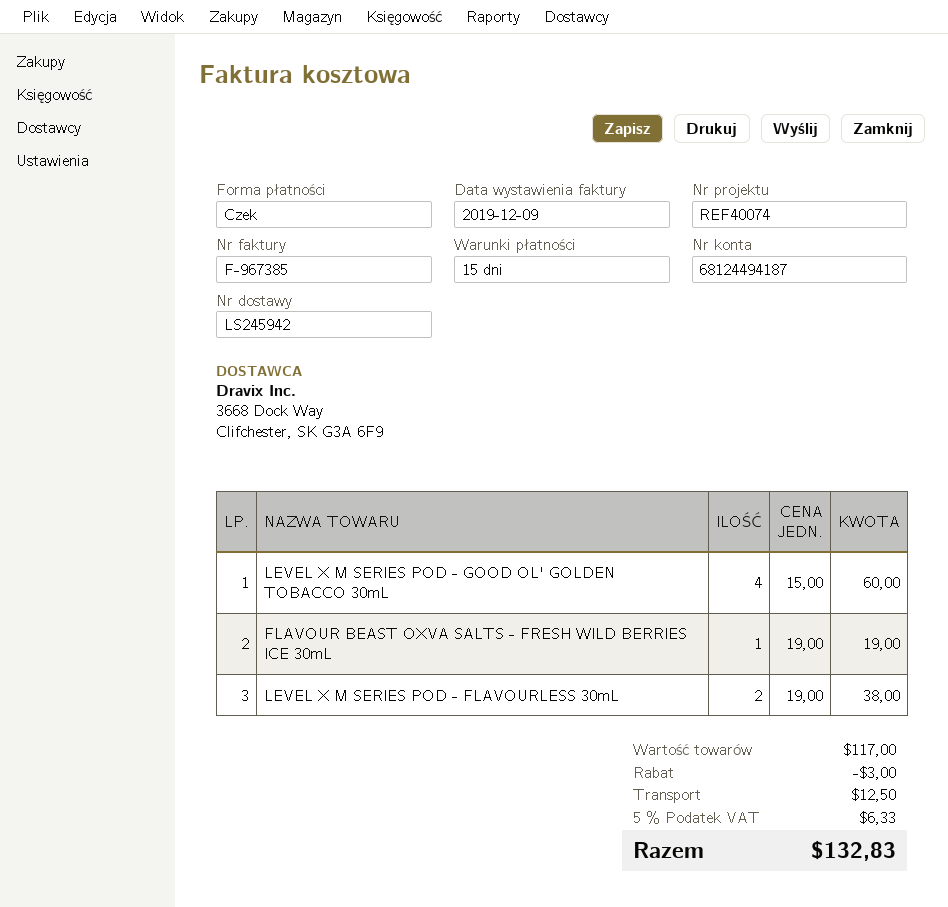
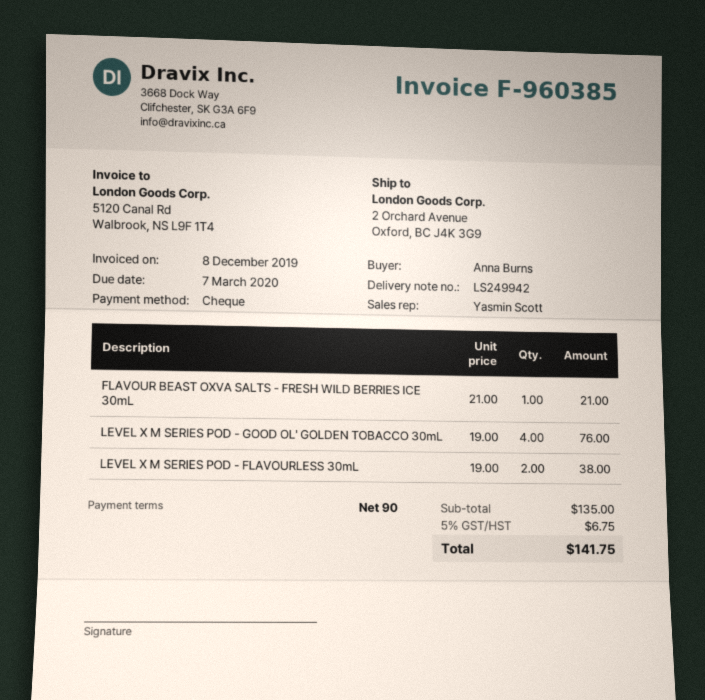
delivery note number: LS245942 -> LS249942
invoice number: F-967385 -> F-960385
invoice date: 2019-12-09 -> 2019-12-08
payment terms: 15 days -> 90 days
LEVEL X M SERIES POD - GOOD OL' GOLDEN TOBACCO 30mL: 4 x 15.00 = 60.00 -> 4 x 19.00 = 76.00
FLAVOUR BEAST OXVA SALTS - FRESH WILD BERRIES ICE 30mL: 1 x 19.00 = 19.00 -> 1 x 21.00 = 21.00
subtotal: 117.00 -> 135.00
discount: 3.00 -> none
shipping: 12.50 -> none
tax: 5% = 6.33 -> 5% = 6.75
total: 132.83 -> 141.75

